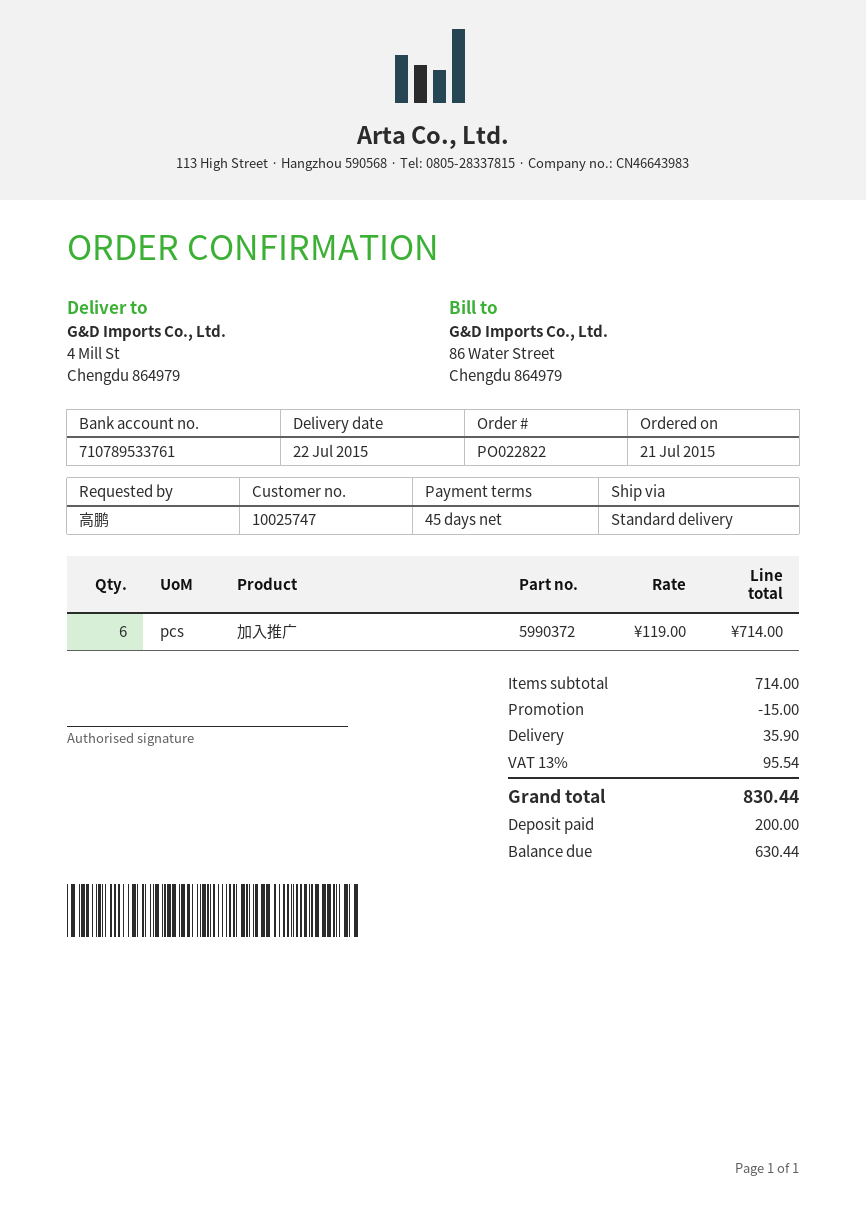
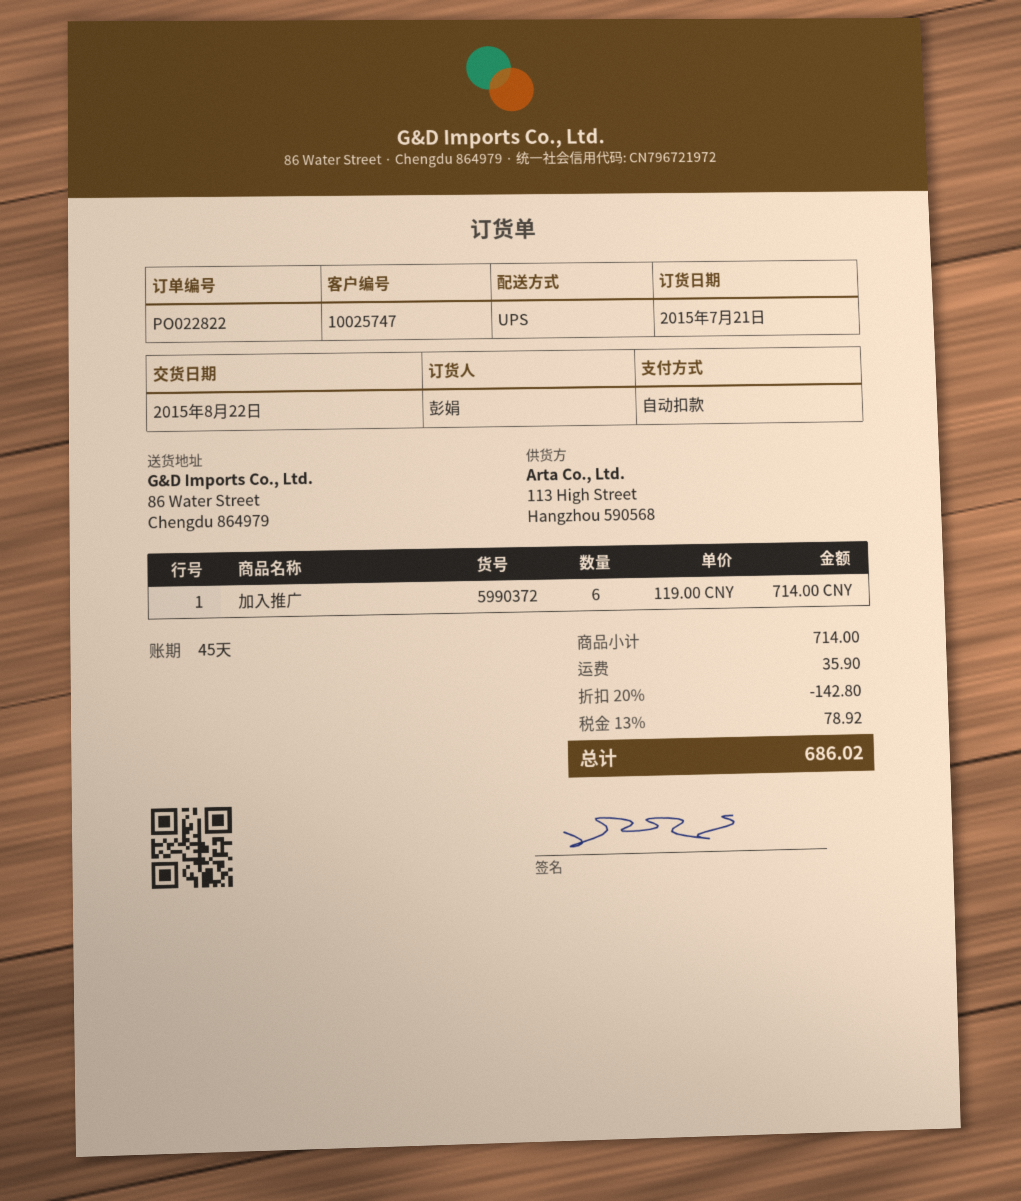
delivery date: 2015-07-22 -> 2015-08-22
ordered by: 高鹏 -> 彭娟
shipping method: standard -> UPS
ship to: 4 Mill St, Chengdu 864979 -> 86 Water Street, Chengdu 864979
discount: 15.00 -> 142.80
tax: 13% = 95.54 -> 13% = 78.92
total: 830.44 -> 686.02

